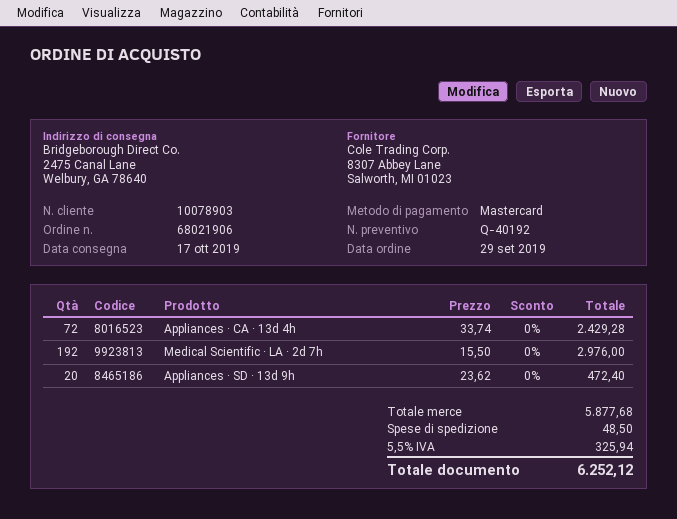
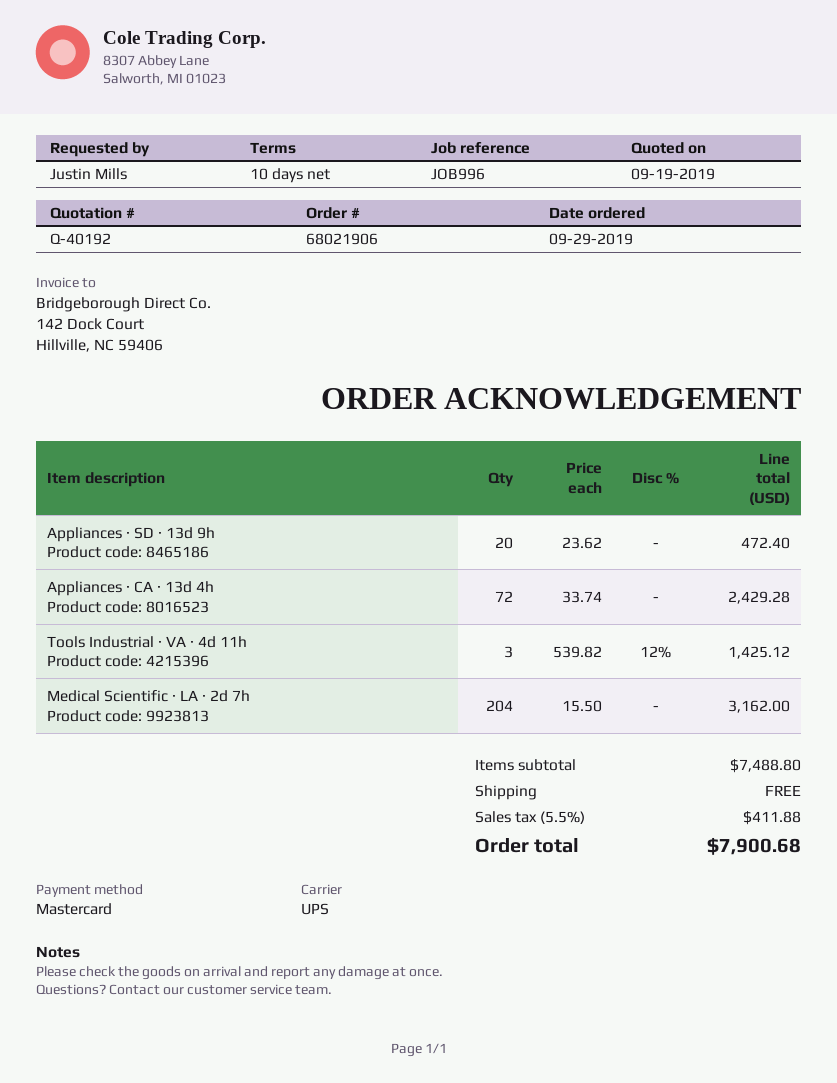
Medical Scientific · LA · 2d 7h: 192 x 15.50 = 2976.00 -> 204 x 15.50 = 3162.00
Tools Industrial · VA · 4d 11h: none -> 3 x 539.82 - 12% = 1425.12
subtotal: 5877.68 -> 7488.80
shipping: 48.50 -> 0.00
tax: 5.5% = 325.94 -> 5.5% = 411.88
total: 6252.12 -> 7900.68

